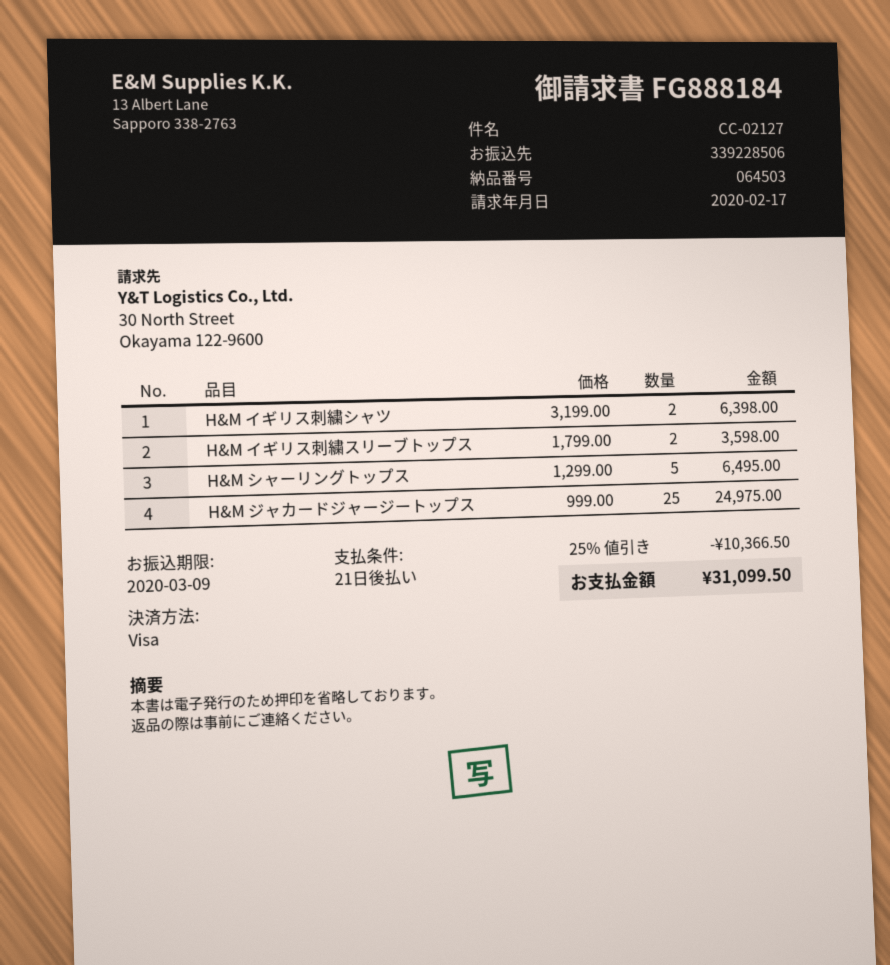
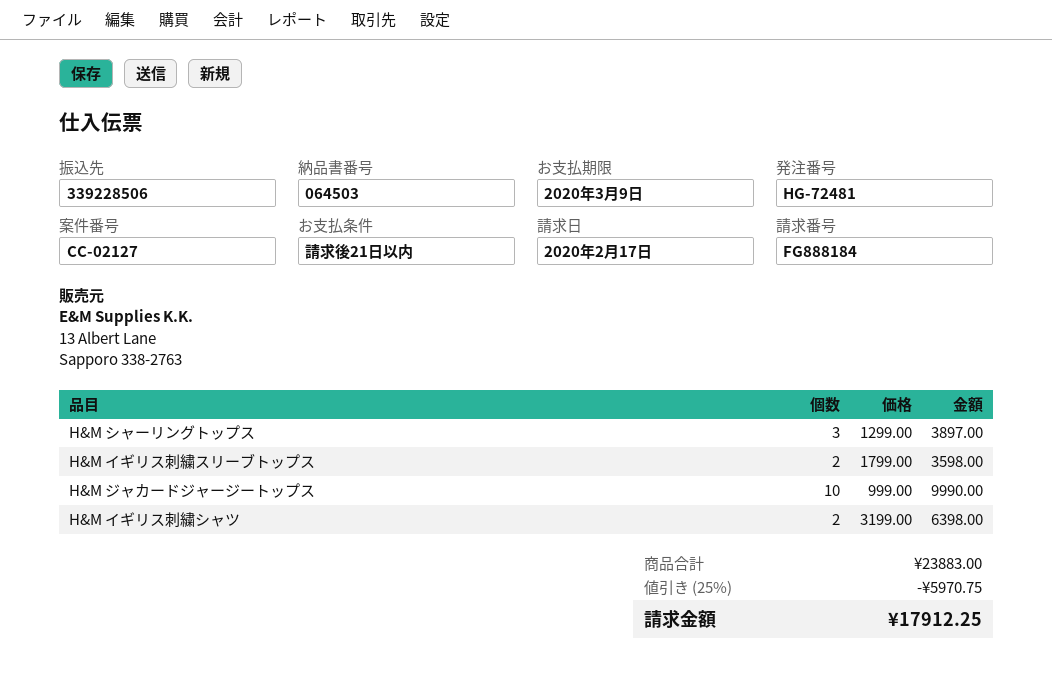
H&M シャーリングトップス: 5 x 1299.00 = 6495.00 -> 3 x 1299.00 = 3897.00
H&M ジャカードジャージートップス: 25 x 999.00 = 24975.00 -> 10 x 999.00 = 9990.00
discount: 25% = 10366.50 -> 25% = 5970.75
total: 31099.50 -> 17912.25

